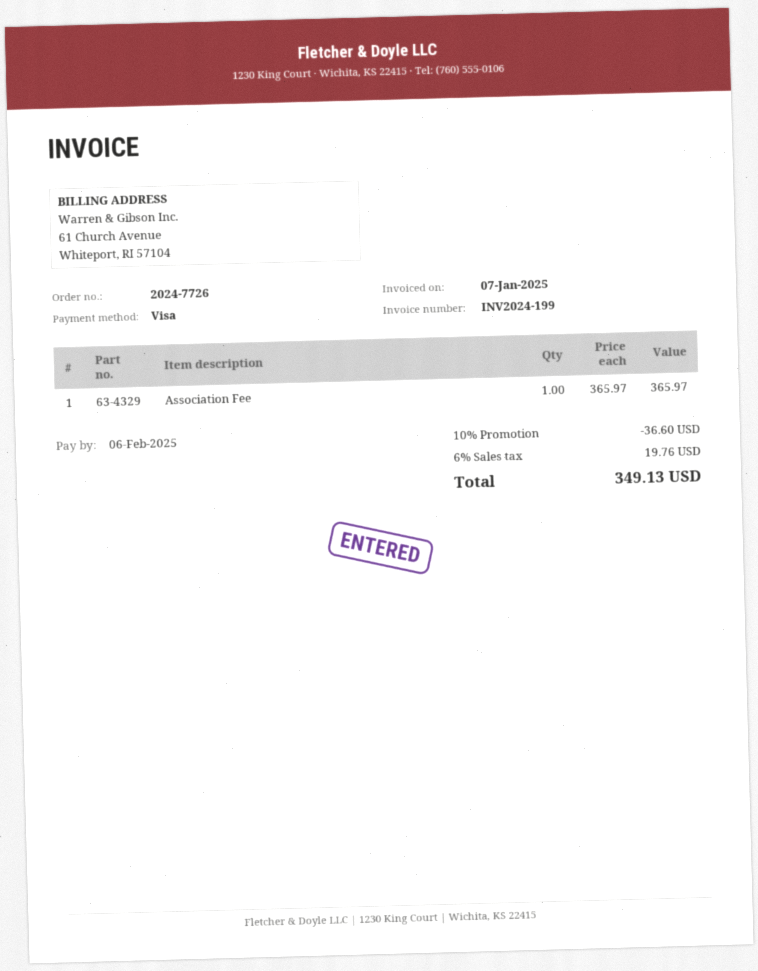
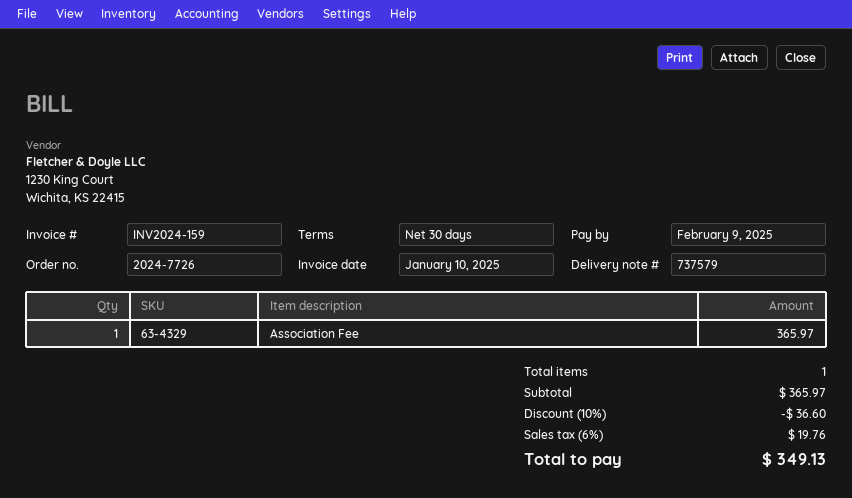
invoice number: INV2024-199 -> INV2024-159
invoice date: 2025-01-07 -> 2025-01-10
due date: 2025-02-06 -> 2025-02-09

